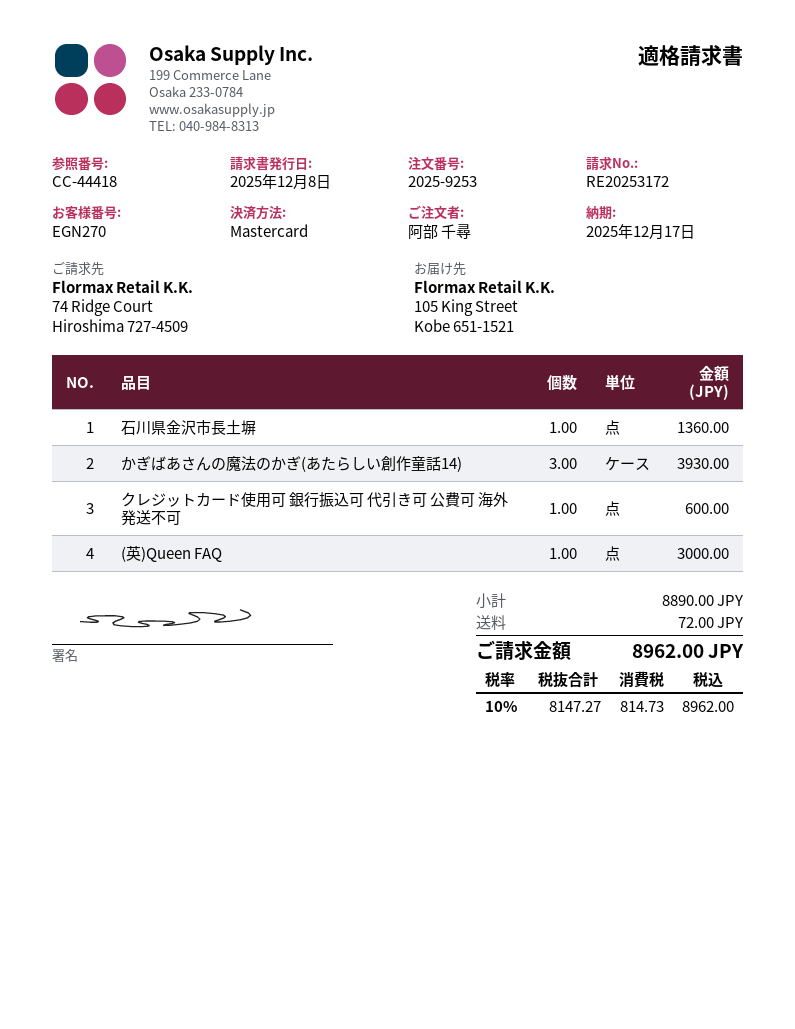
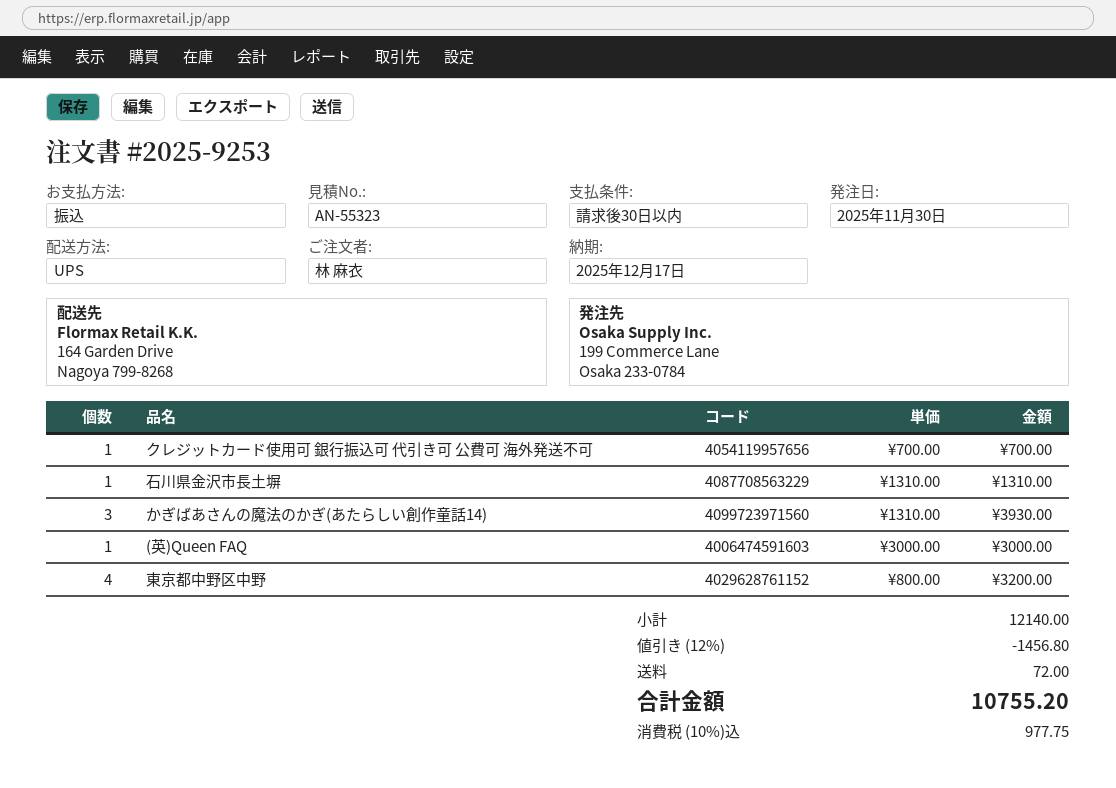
ordered by: 阿部 千尋 -> 林 麻衣
payment method: Mastercard -> bank transfer
ship to: 105 King Street, Kobe 651-1521 -> 164 Garden Drive, Nagoya 799-8268
石川県金沢市長土塀: 1 for 1360.00 -> 1 for 1310.00
クレジットカード使用可 銀行振込可 代引き可 公費可 海外発送不可: 1 for 600.00 -> 1 for 700.00
東京都中野区中野: none -> 4 for 3200.00
subtotal: 8890.00 -> 12140.00
discount: none -> 12% = 1456.80
tax: 10% = 814.73 -> 10% = 977.75
total: 8962.00 -> 10755.20

